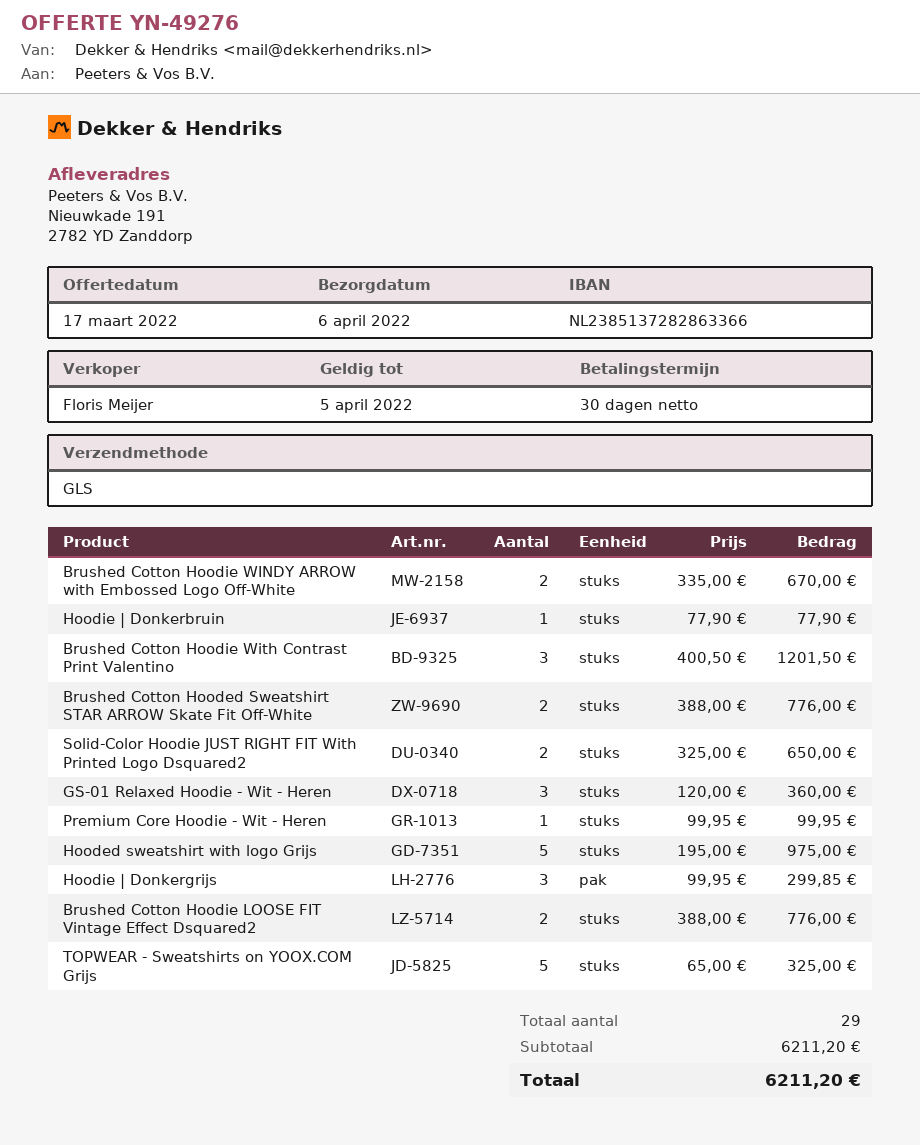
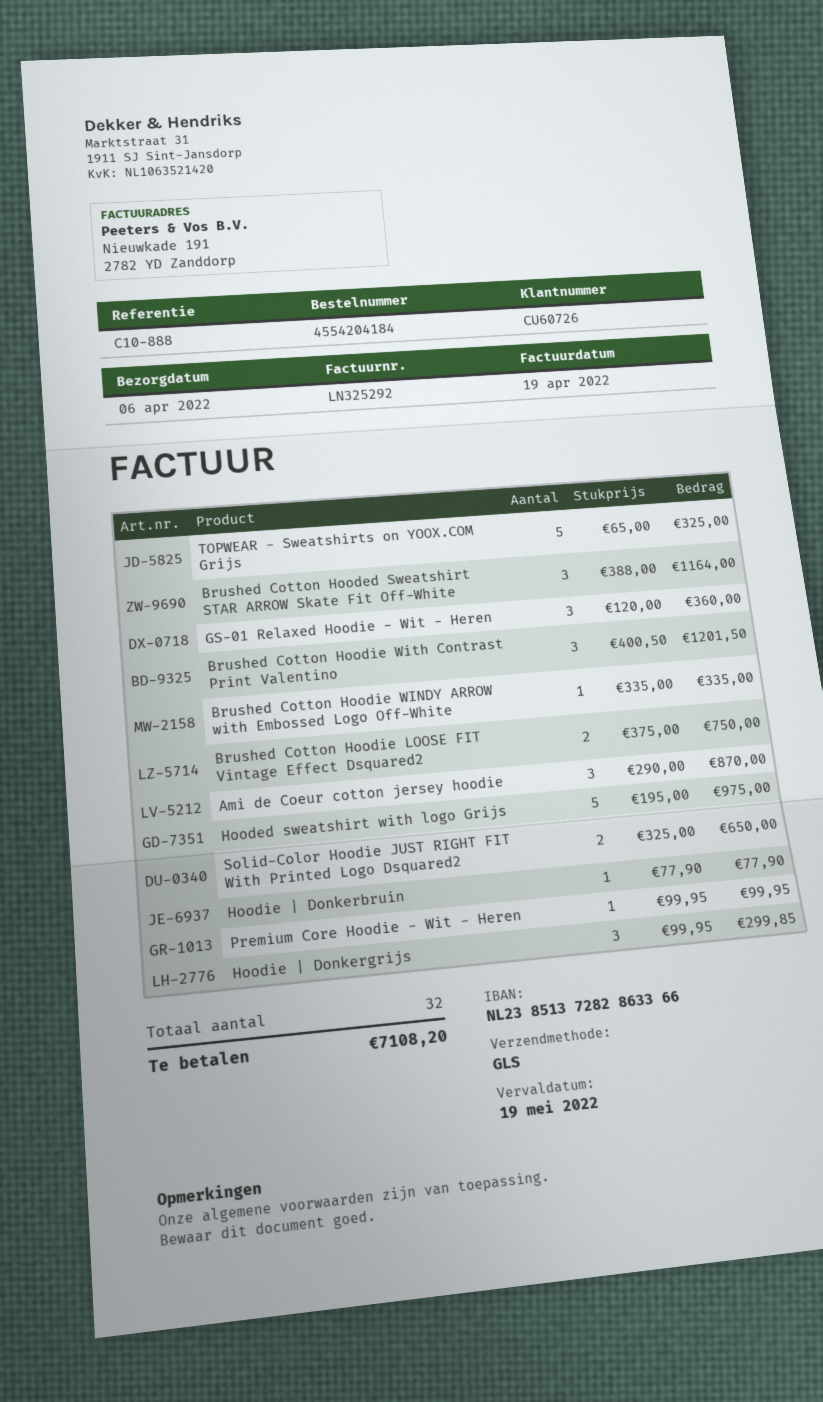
Brushed Cotton Hoodie WINDY ARROW with Embossed Logo Off-White: 2 x 335.00 = 670.00 -> 1 x 335.00 = 335.00
Brushed Cotton Hooded Sweatshirt STAR ARROW Skate Fit Off-White: 2 x 388.00 = 776.00 -> 3 x 388.00 = 1164.00
Brushed Cotton Hoodie LOOSE FIT Vintage Effect Dsquared2: 2 x 388.00 = 776.00 -> 2 x 375.00 = 750.00
Ami de Coeur cotton jersey hoodie: none -> 3 x 290.00 = 870.00
total quantity: 29 -> 32
total: 6211.20 -> 7108.20

